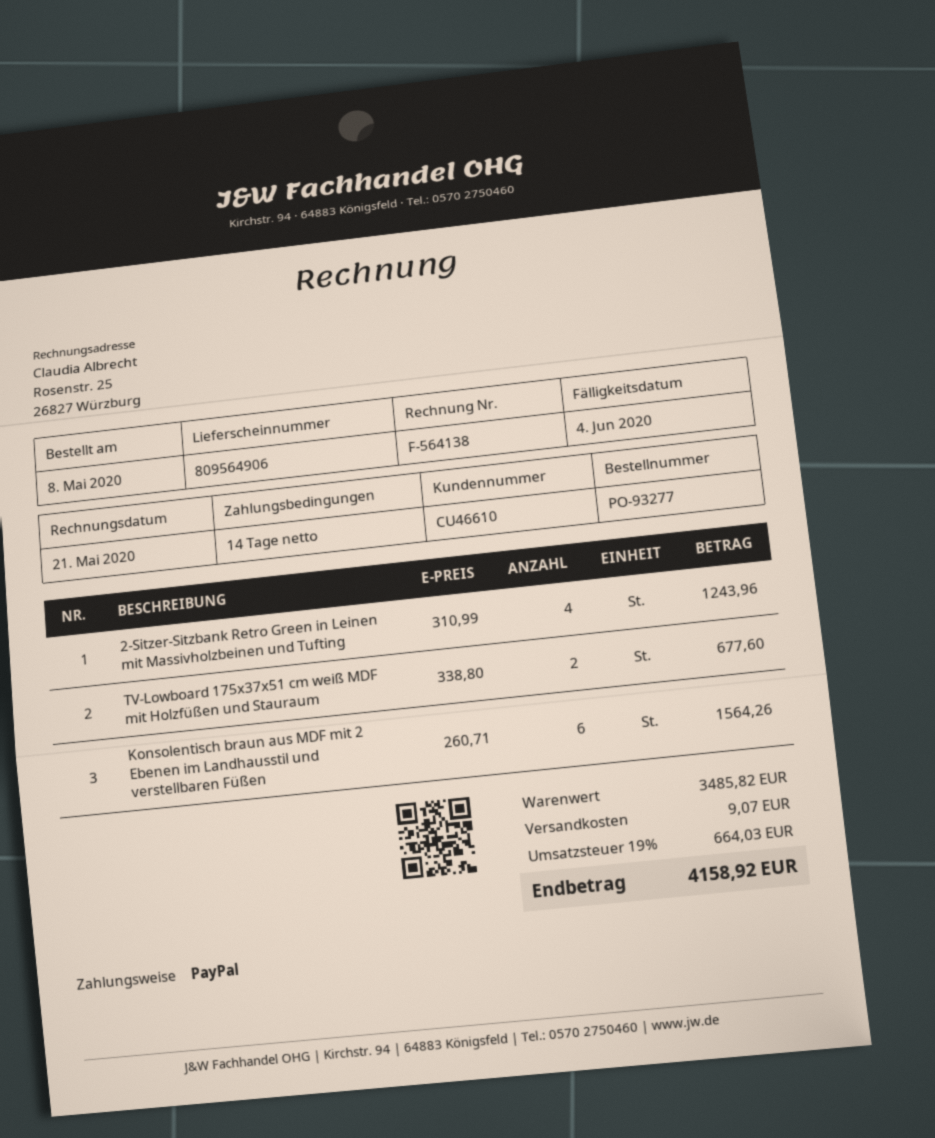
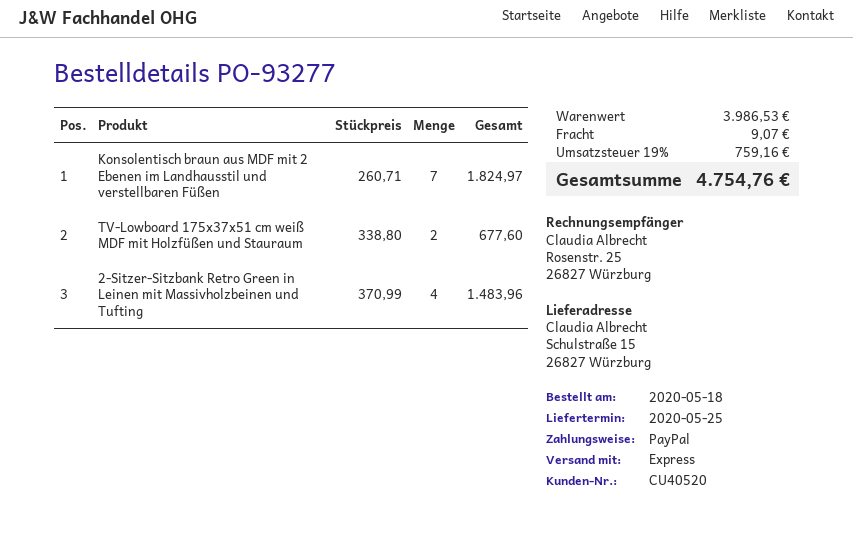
order date: 2020-05-08 -> 2020-05-18
customer number: CU46610 -> CU40520
2-Sitzer-Sitzbank Retro Green in Leinen mit Massivholzbeinen und Tufting: 4 x 310.99 = 1243.96 -> 4 x 370.99 = 1483.96
Konsolentisch braun aus MDF mit 2 Ebenen im Landhausstil und verstellbaren Füßen: 6 x 260.71 = 1564.26 -> 7 x 260.71 = 1824.97
subtotal: 3485.82 -> 3986.53
tax: 19% = 664.03 -> 19% = 759.16
total: 4158.92 -> 4754.76

